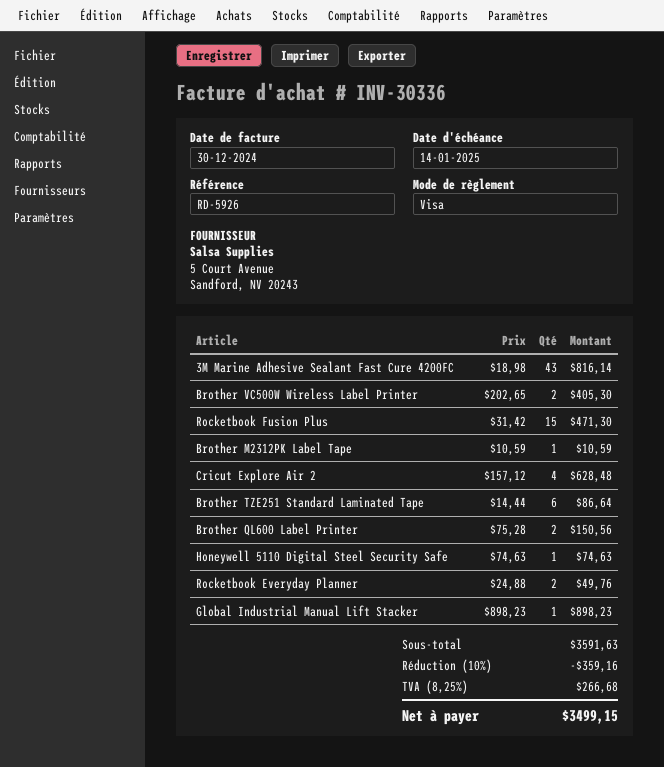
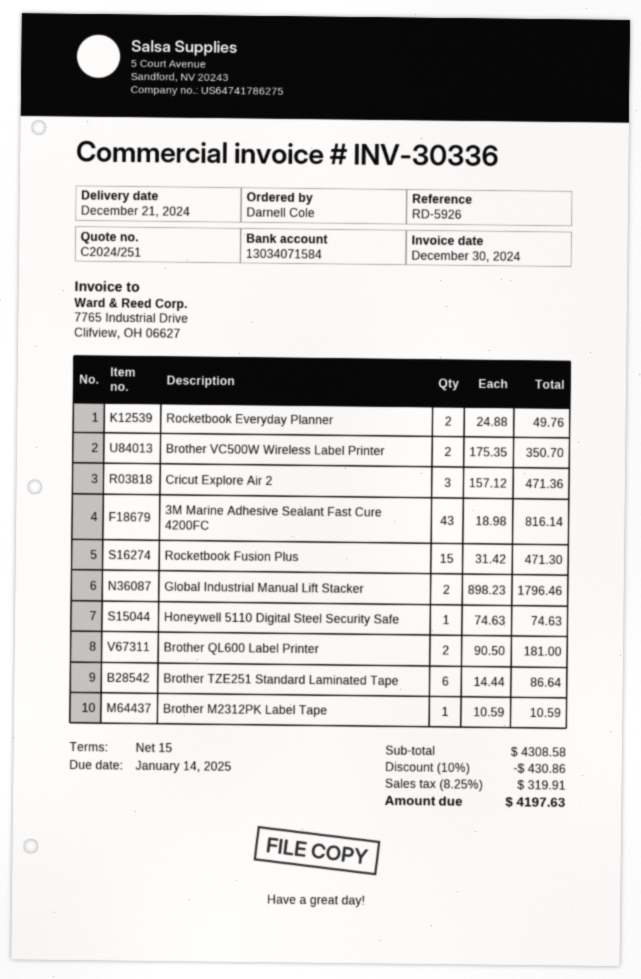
Brother VC500W Wireless Label Printer: 2 x 202.65 = 405.30 -> 2 x 175.35 = 350.70
Cricut Explore Air 2: 4 x 157.12 = 628.48 -> 3 x 157.12 = 471.36
Brother QL600 Label Printer: 2 x 75.28 = 150.56 -> 2 x 90.50 = 181.00
Global Industrial Manual Lift Stacker: 1 x 898.23 = 898.23 -> 2 x 898.23 = 1796.46
subtotal: 3591.63 -> 4308.58
discount: 10% = 359.16 -> 10% = 430.86
tax: 8.25% = 266.68 -> 8.25% = 319.91
total: 3499.15 -> 4197.63

